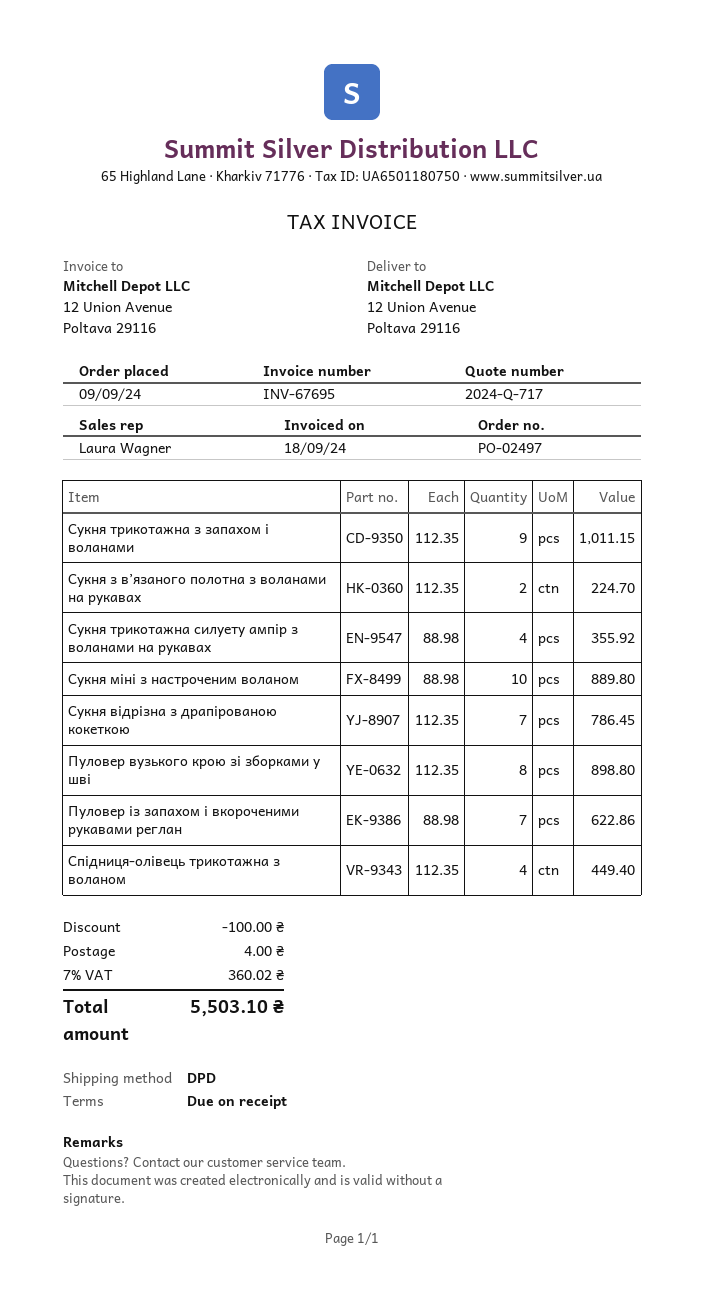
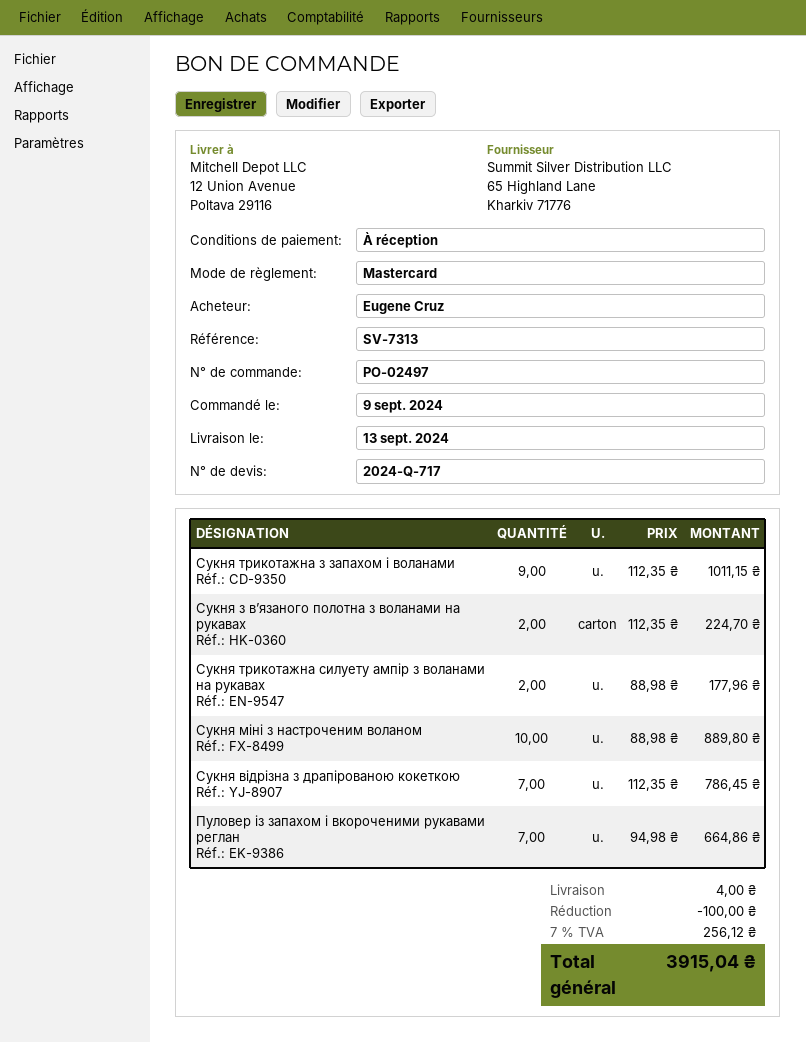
Сукня трикотажна силуету ампір з воланами на рукавах: 4 x 88.98 = 355.92 -> 2 x 88.98 = 177.96
Пуловер вузького крою зі зборками у шві: 8 x 112.35 = 898.80 -> none
Пуловер із запахом і вкороченими рукавами реглан: 7 x 88.98 = 622.86 -> 7 x 94.98 = 664.86
Спідниця-олівець трикотажна з воланом: 4 x 112.35 = 449.40 -> none
tax: 7% = 360.02 -> 7% = 256.12
total: 5503.10 -> 3915.04

